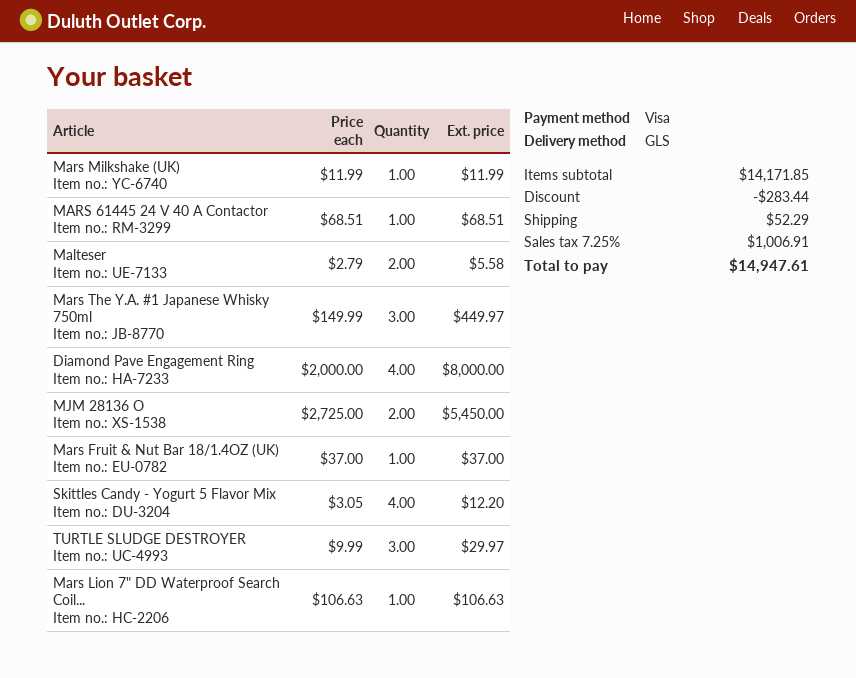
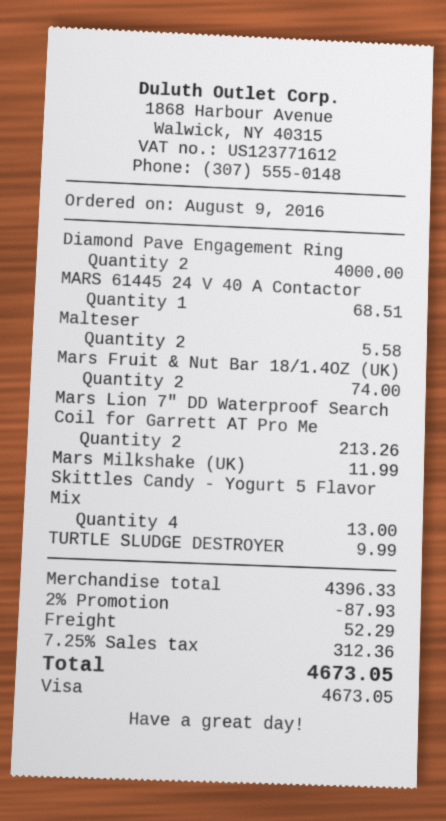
Mars The Y.A. #1 Japanese Whisky 750ml: 3 for 449.97 -> none
Diamond Pave Engagement Ring: 4 for 8000.00 -> 2 for 4000.00
MJM 28136 O: 2 for 5450.00 -> none
Mars Fruit & Nut Bar 18/1.4OZ (UK): 1 for 37.00 -> 2 for 74.00
Skittles Candy - Yogurt 5 Flavor Mix: 4 for 12.20 -> 4 for 13.00
TURTLE SLUDGE DESTROYER: 3 for 29.97 -> 1 for 9.99
Mars Lion 7" DD Waterproof Search Coil...: 1 for 106.63 -> 2 for 213.26
subtotal: 14171.85 -> 4396.33
discount: 283.44 -> 87.93
tax: 7.25% = 1006.91 -> 7.25% = 312.36
total: 14947.61 -> 4673.05

